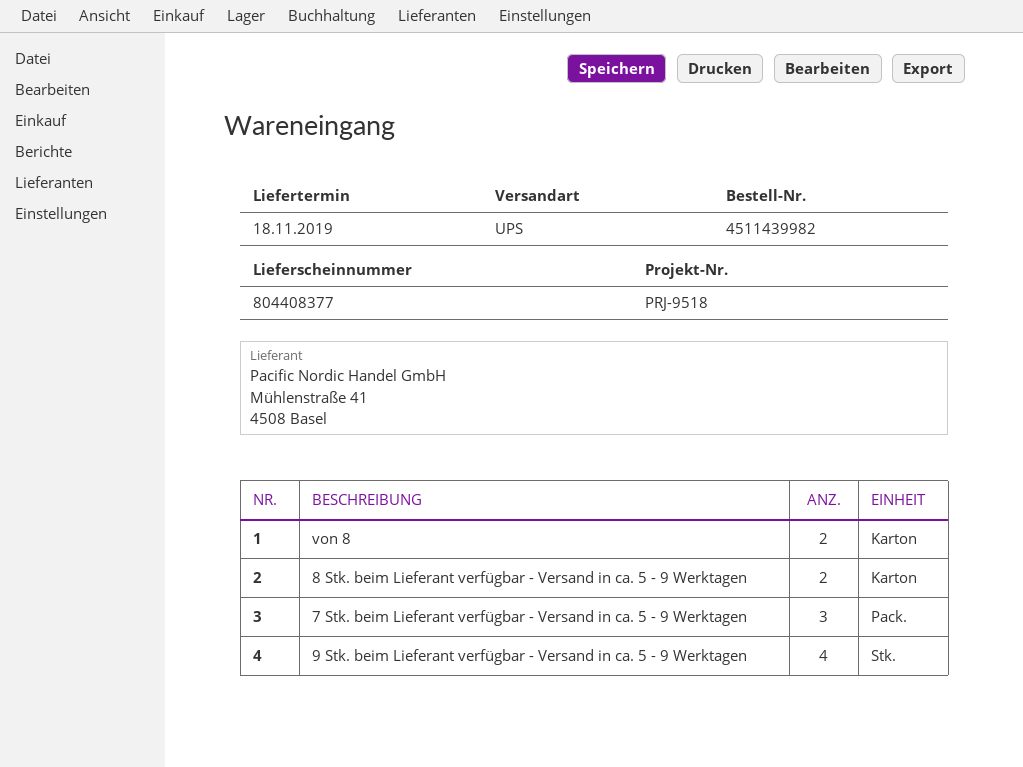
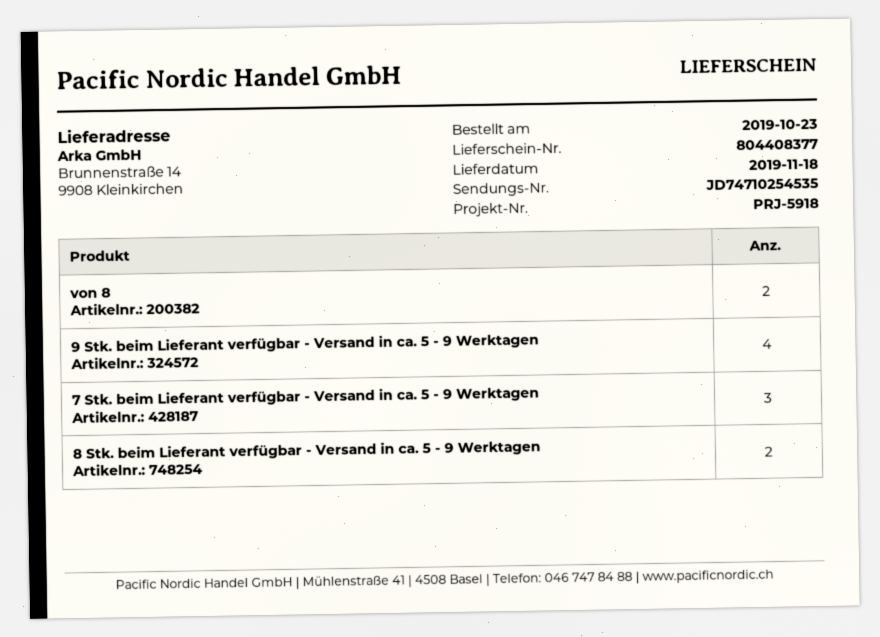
reference: PRJ-9518 -> PRJ-5918

